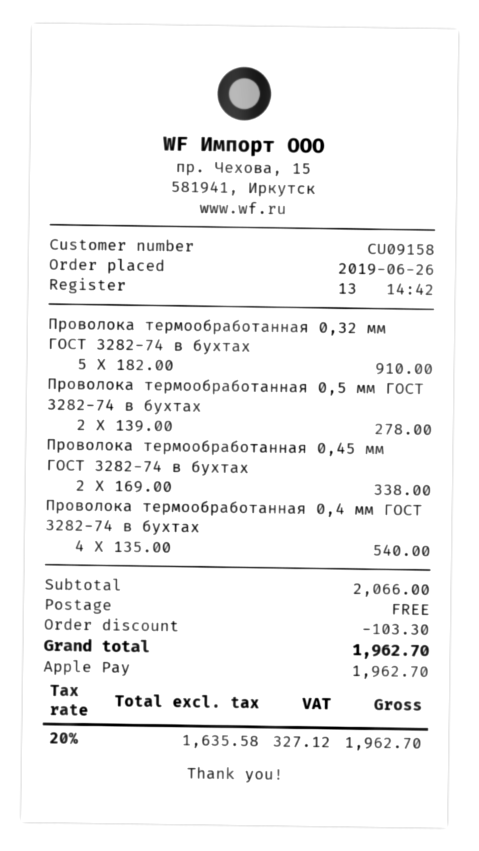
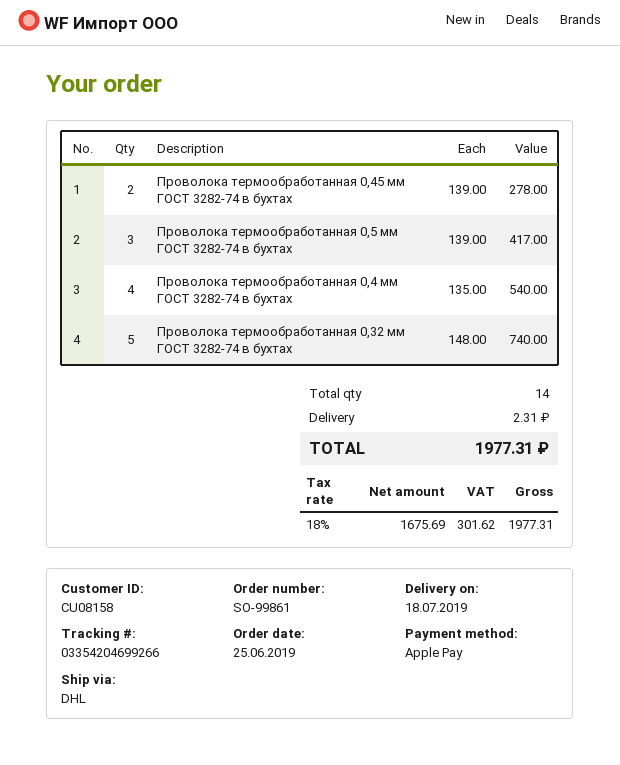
order date: 2019-06-26 -> 2019-06-25
customer number: CU09158 -> CU08158
Проволока термообработанная 0,32 мм ГОСТ 3282-74 в бухтах: 5 x 182.00 = 910.00 -> 5 x 148.00 = 740.00
Проволока термообработанная 0,5 мм ГОСТ 3282-74 в бухтах: 2 x 139.00 = 278.00 -> 3 x 139.00 = 417.00
Проволока термообработанная 0,45 мм ГОСТ 3282-74 в бухтах: 2 x 169.00 = 338.00 -> 2 x 139.00 = 278.00
discount: 103.30 -> none
shipping: 0.00 -> 2.31
net: 1635.58 -> 1675.69
tax: 20% = 327.12 -> 18% = 301.62
total: 1962.70 -> 1977.31

